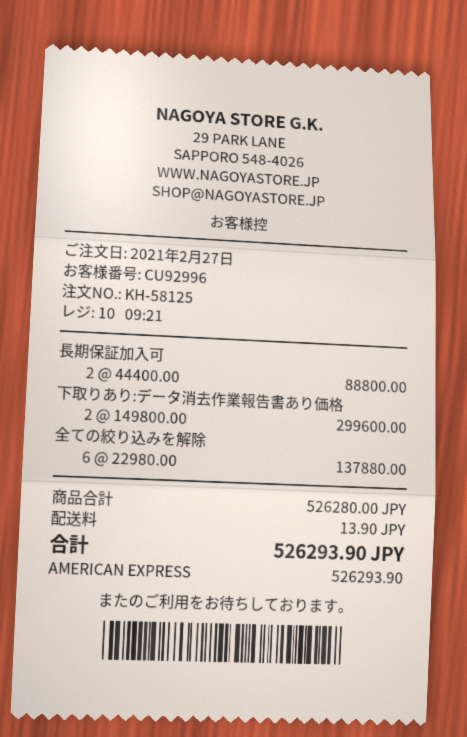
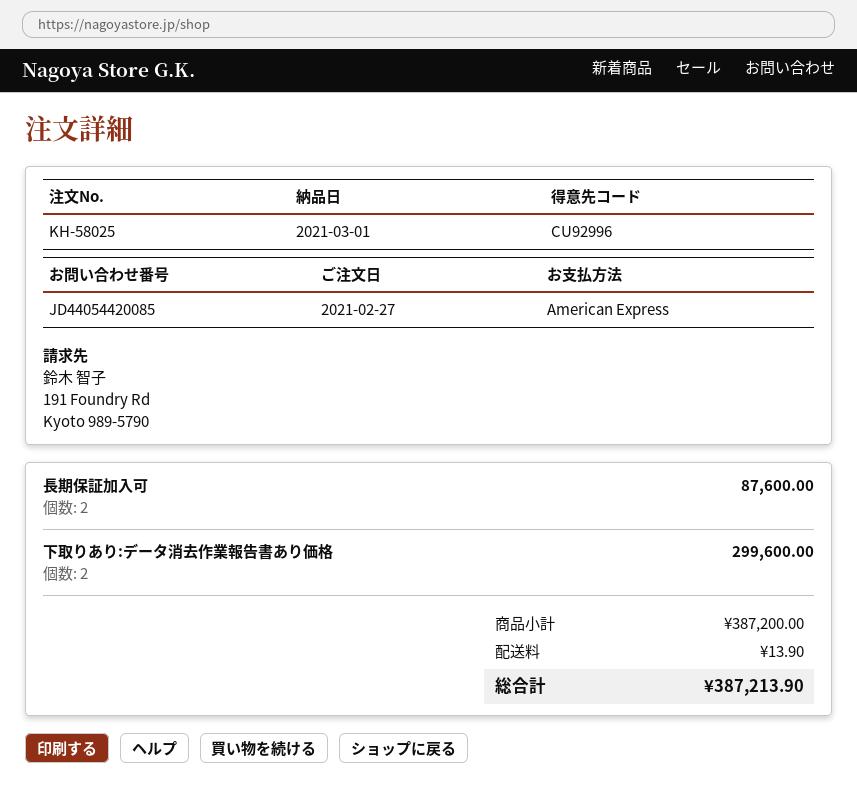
order number: KH-58125 -> KH-58025
長期保証加入可: 2 for 88800.00 -> 2 for 87600.00
全ての絞り込みを解除: 6 for 137880.00 -> none
subtotal: 526280.00 -> 387200.00
total: 526293.90 -> 387213.90

